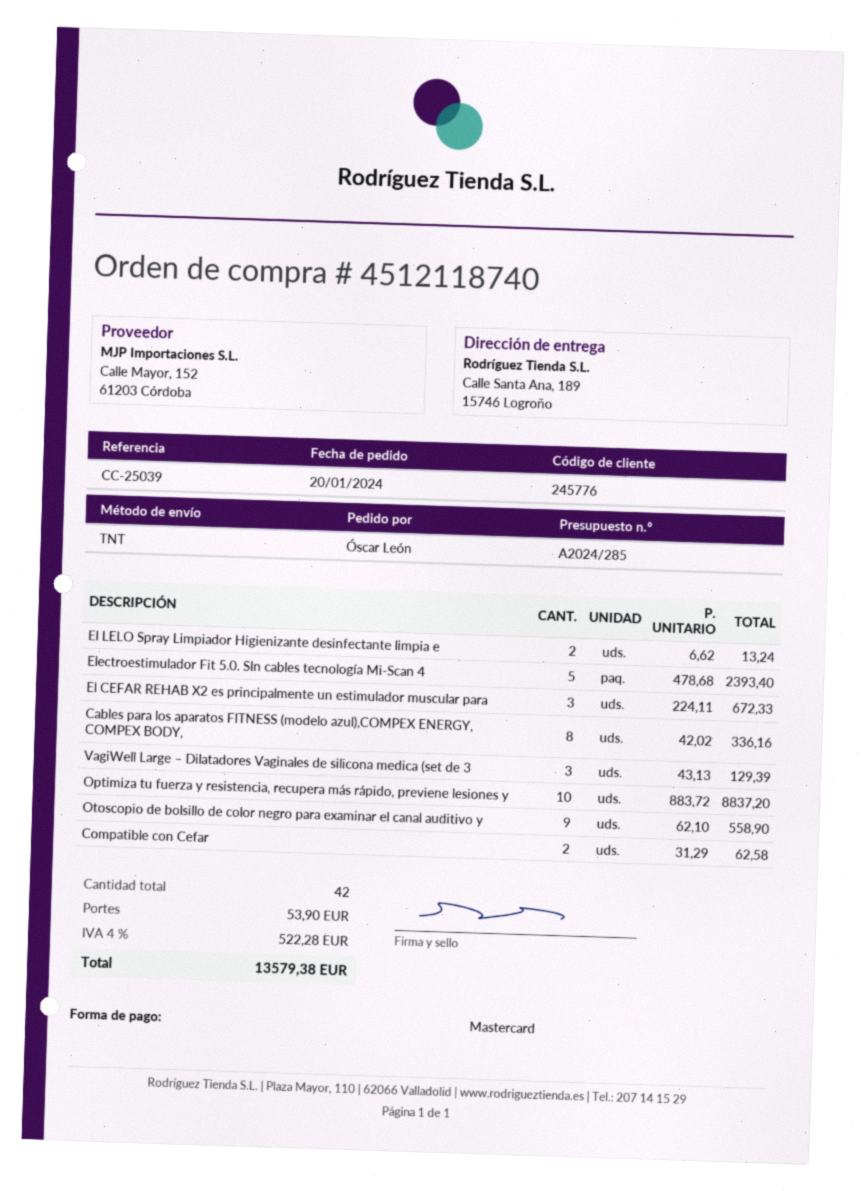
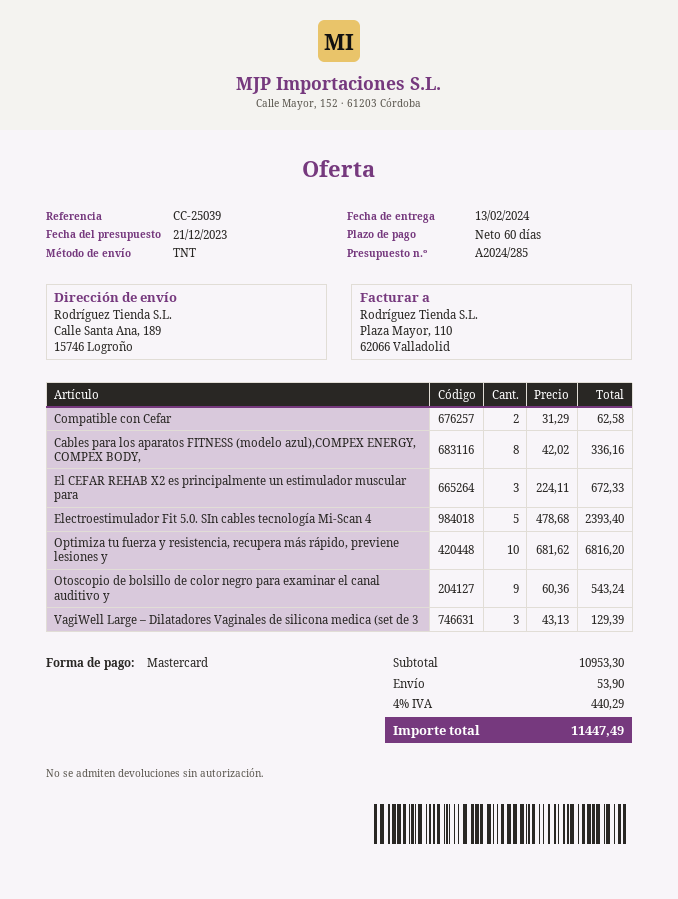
El LELO Spray Limpiador Higienizante desinfectante limpia e: 2 x 6.62 = 13.24 -> none
Optimiza tu fuerza y resistencia, recupera más rápido, previene lesiones y: 10 x 883.72 = 8837.20 -> 10 x 681.62 = 6816.20
Otoscopio de bolsillo de color negro para examinar el canal auditivo y: 9 x 62.10 = 558.90 -> 9 x 60.36 = 543.24
tax: 4% = 522.28 -> 4% = 440.29
total: 13579.38 -> 11447.49

